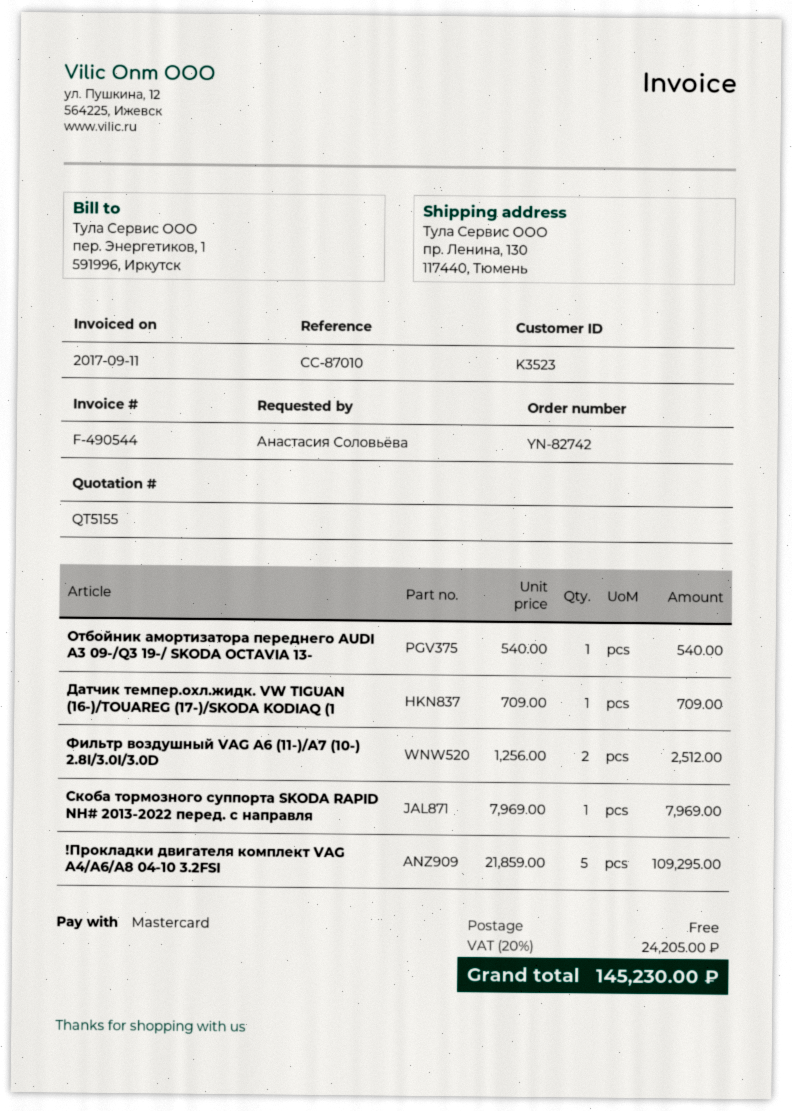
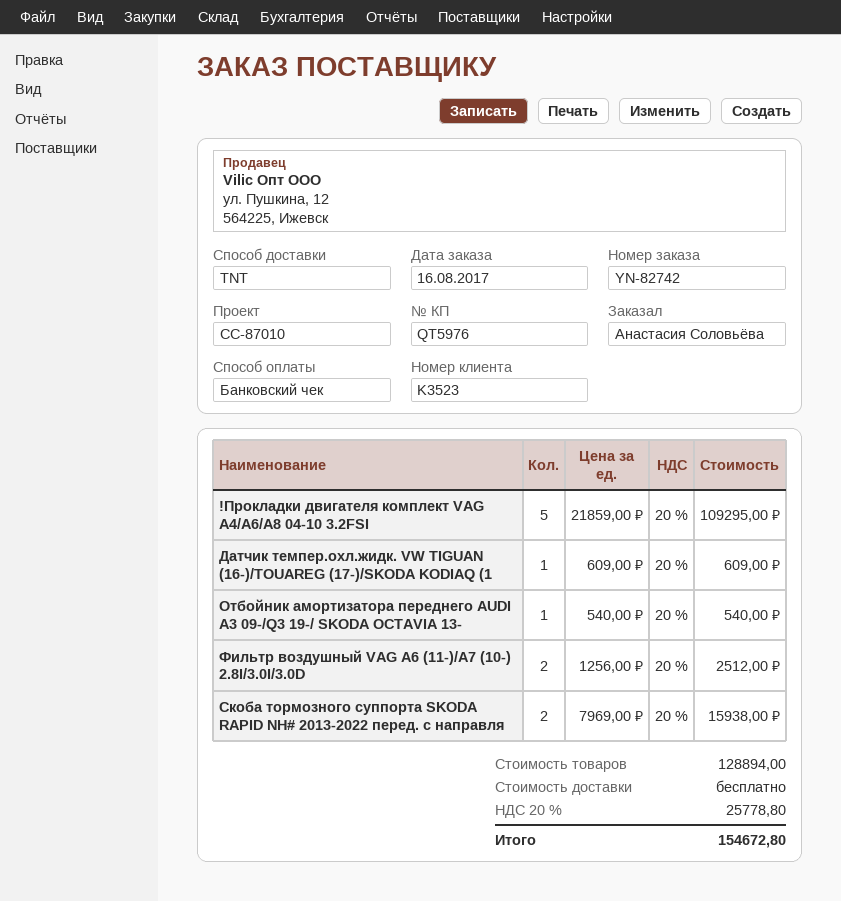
quote number: QT5155 -> QT5976
payment method: Mastercard -> cheque
Датчик темпер.охл.жидк. VW TIGUAN (16-)/TOUAREG (17-)/SKODA KODIAQ (1: 1 x 709.00 = 709.00 -> 1 x 609.00 = 609.00
Скоба тормозного суппорта SKODA RAPID NH# 2013-2022 перед. с направля: 1 x 7969.00 = 7969.00 -> 2 x 7969.00 = 15938.00
tax: 20% = 24205.00 -> 20% = 25778.80
total: 145230.00 -> 154672.80

